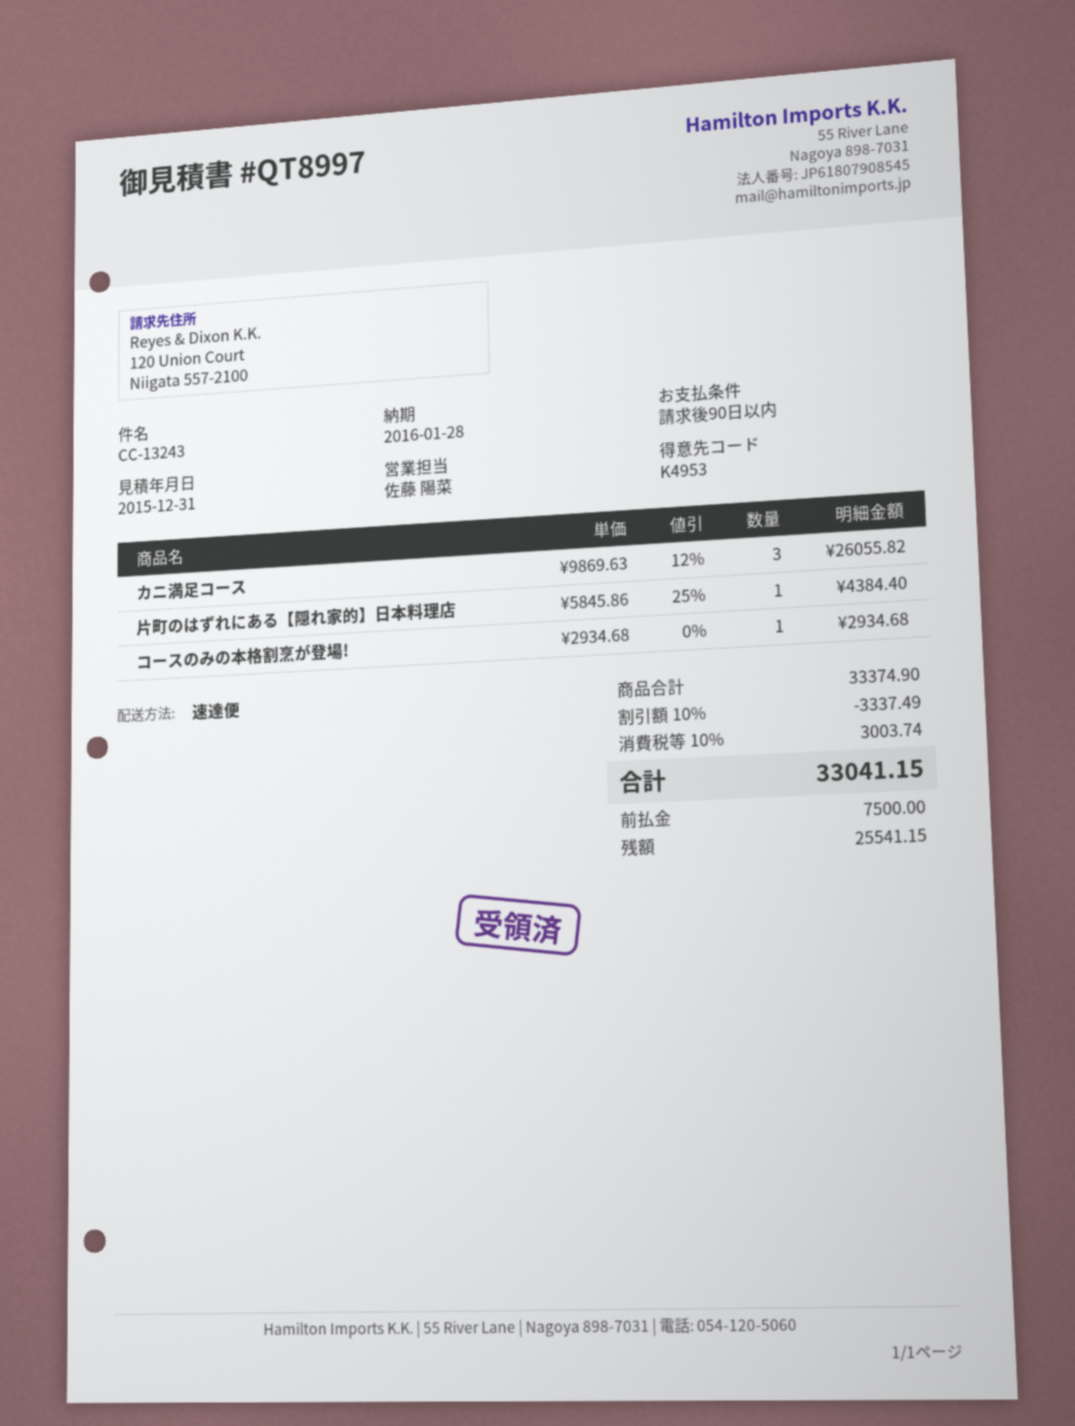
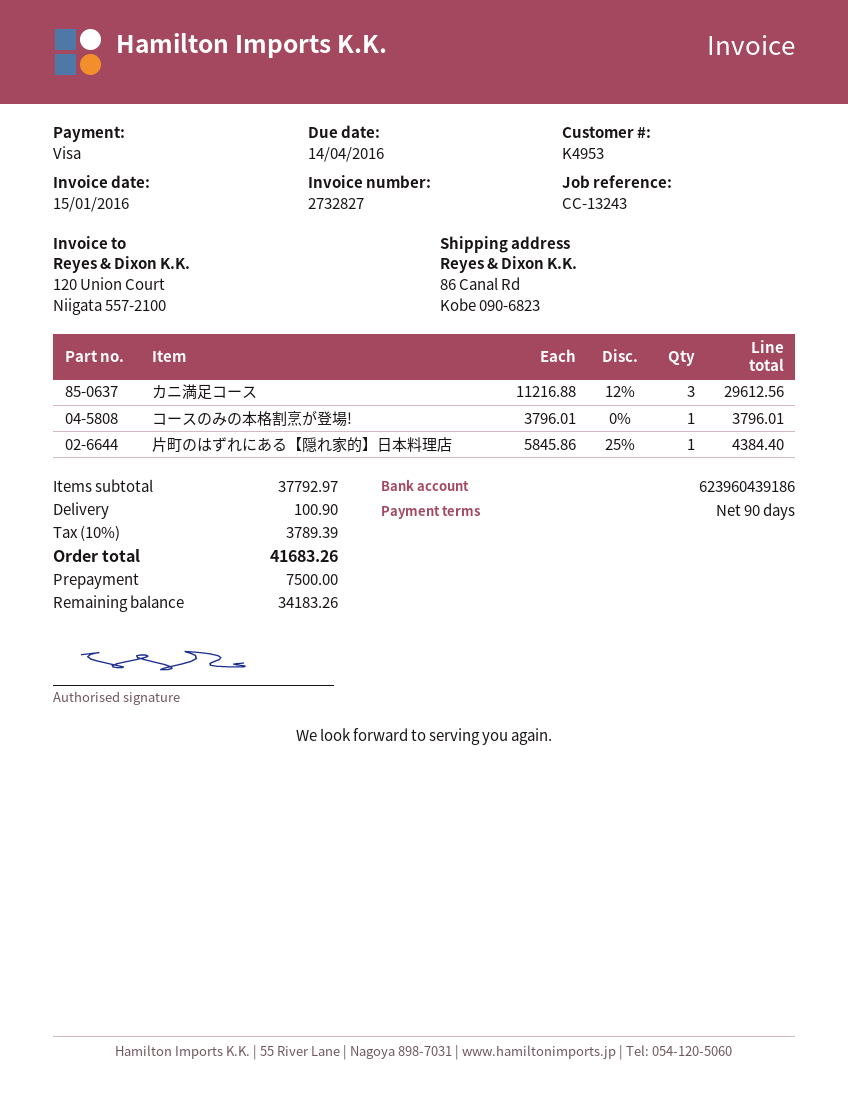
カニ満足コース: 3 x 9869.63 - 12% = 26055.82 -> 3 x 11216.88 - 12% = 29612.56
コースのみの本格割烹が登場!: 1 x 2934.68 = 2934.68 -> 1 x 3796.01 = 3796.01
subtotal: 33374.90 -> 37792.97
discount: 10% = 3337.49 -> none
shipping: none -> 100.90
tax: 10% = 3003.74 -> 10% = 3789.39
total: 33041.15 -> 41683.26
balance: 25541.15 -> 34183.26

